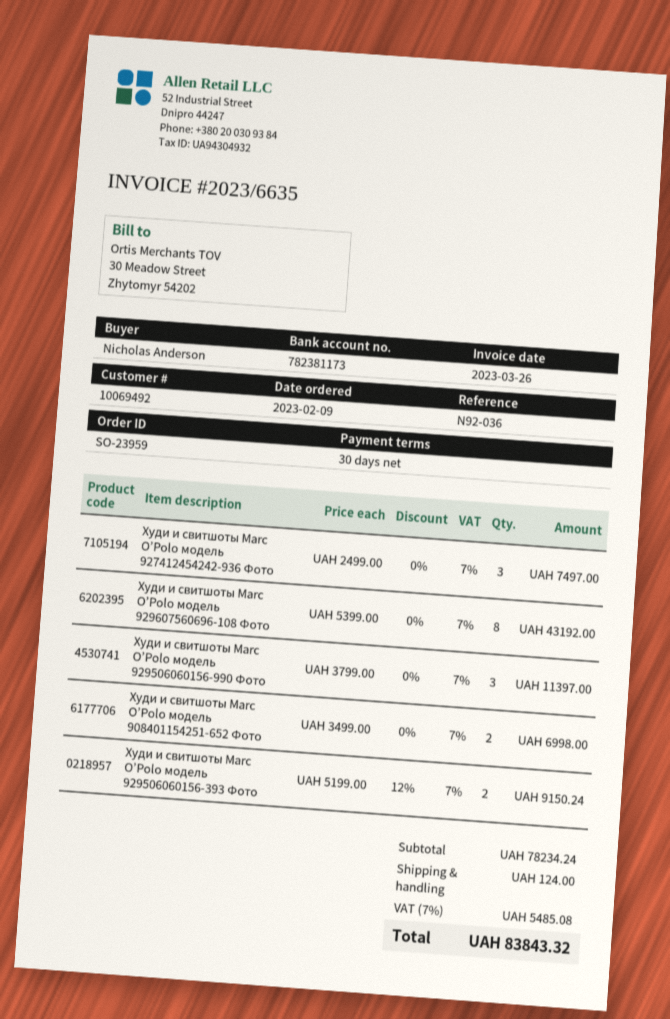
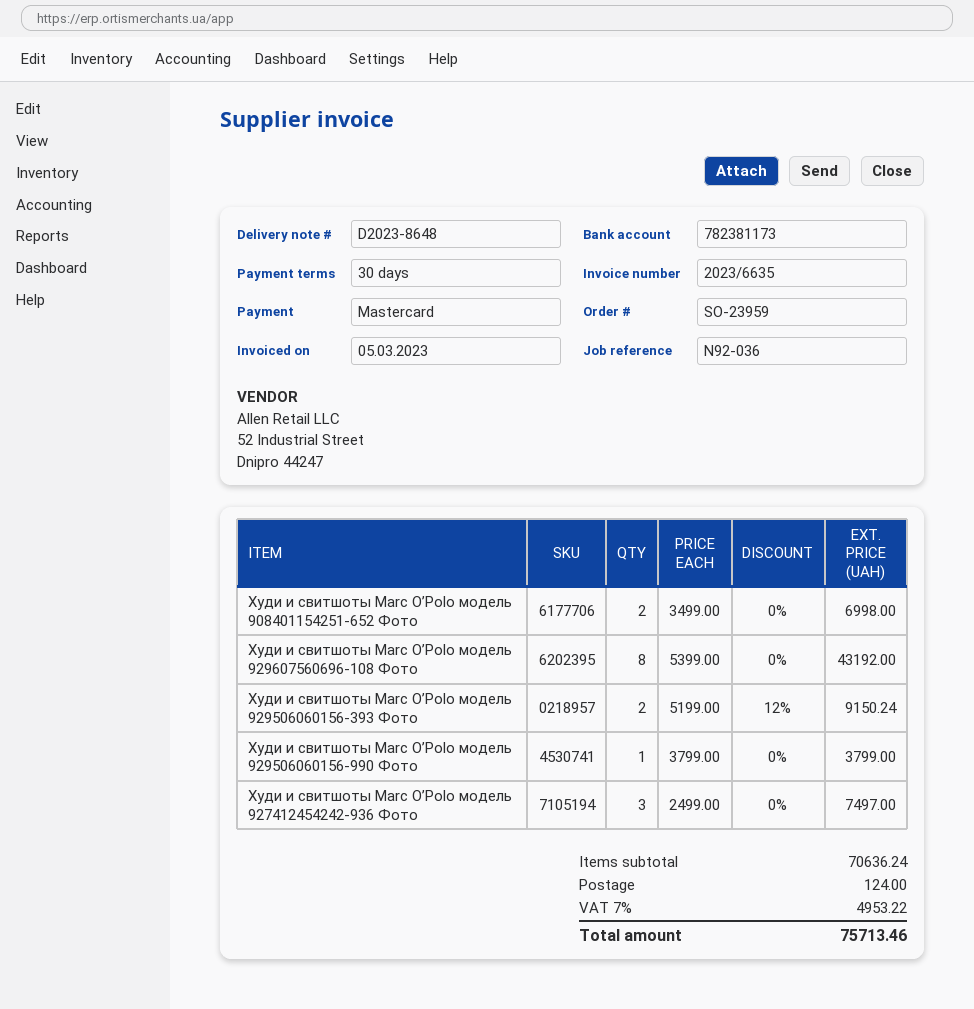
invoice date: 2023-03-26 -> 2023-03-05
Худи и свитшоты Marc O’Polo модель 929506060156-990 Фото: 3 x 3799.00 = 11397.00 -> 1 x 3799.00 = 3799.00
subtotal: 78234.24 -> 70636.24
tax: 7% = 5485.08 -> 7% = 4953.22
total: 83843.32 -> 75713.46

